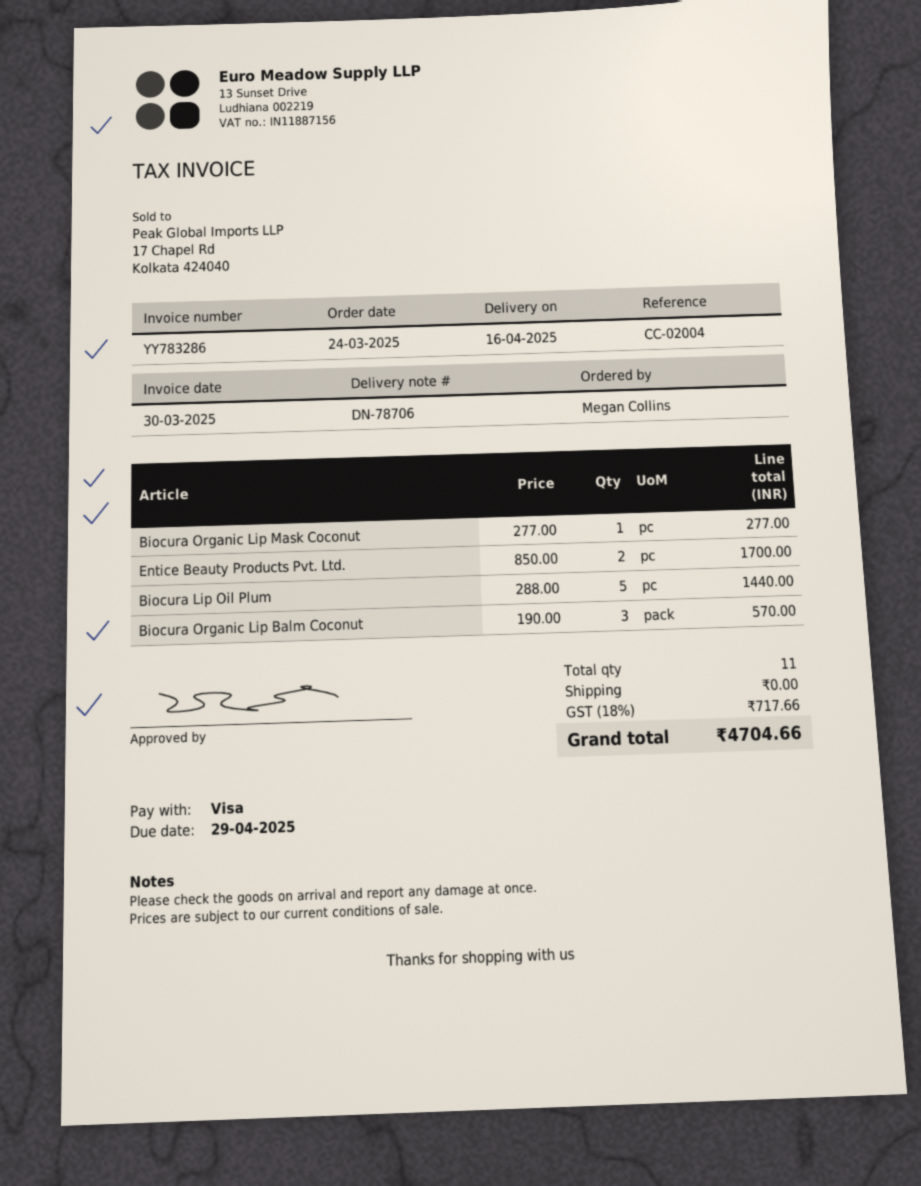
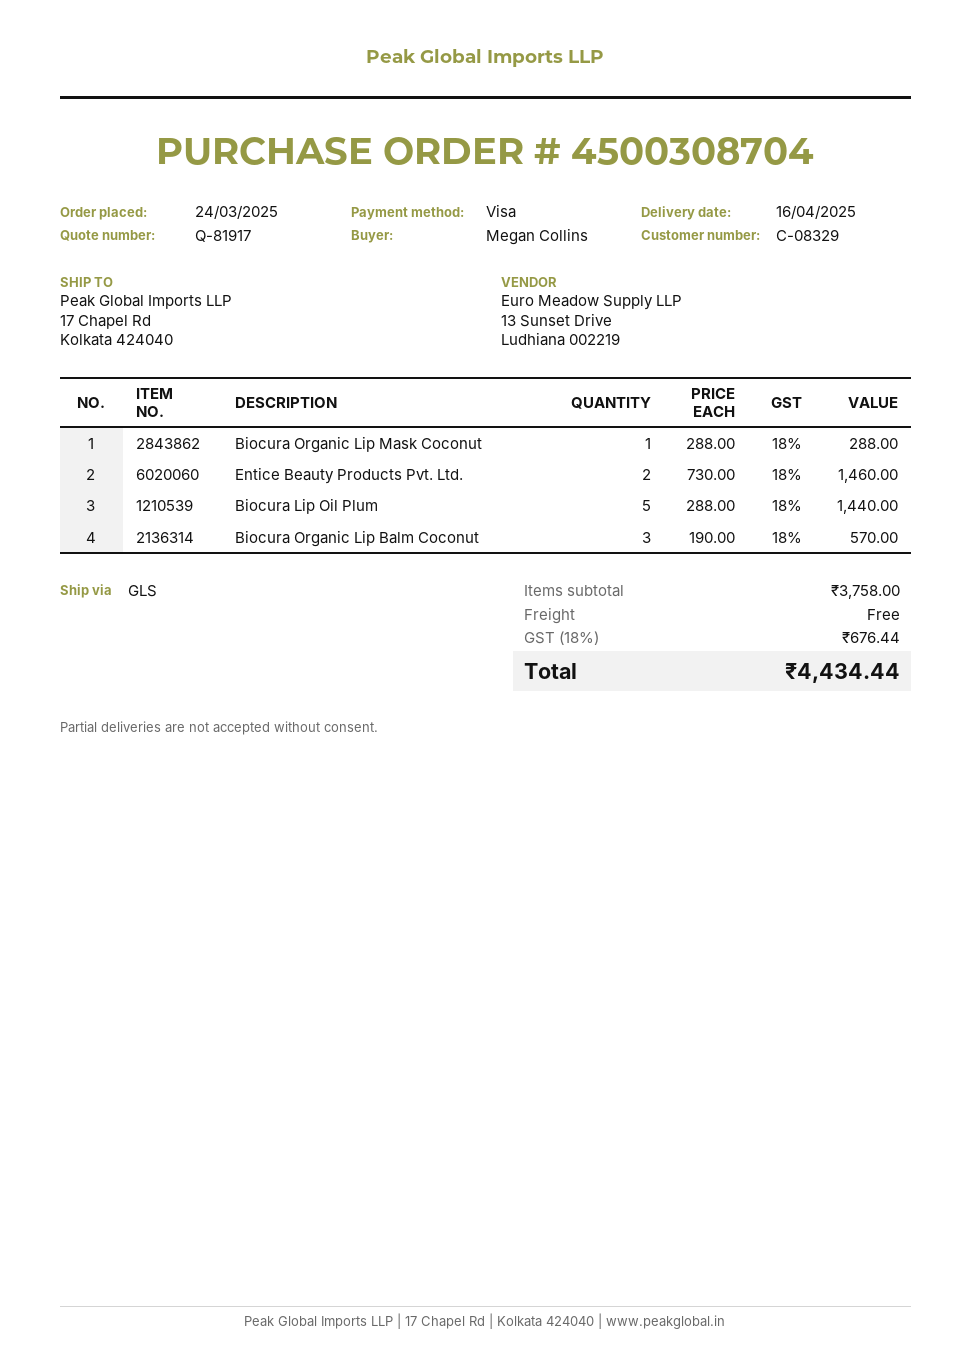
Biocura Organic Lip Mask Coconut: 1 x 277.00 = 277.00 -> 1 x 288.00 = 288.00
Entice Beauty Products Pvt. Ltd.: 2 x 850.00 = 1700.00 -> 2 x 730.00 = 1460.00
tax: 18% = 717.66 -> 18% = 676.44
total: 4704.66 -> 4434.44

